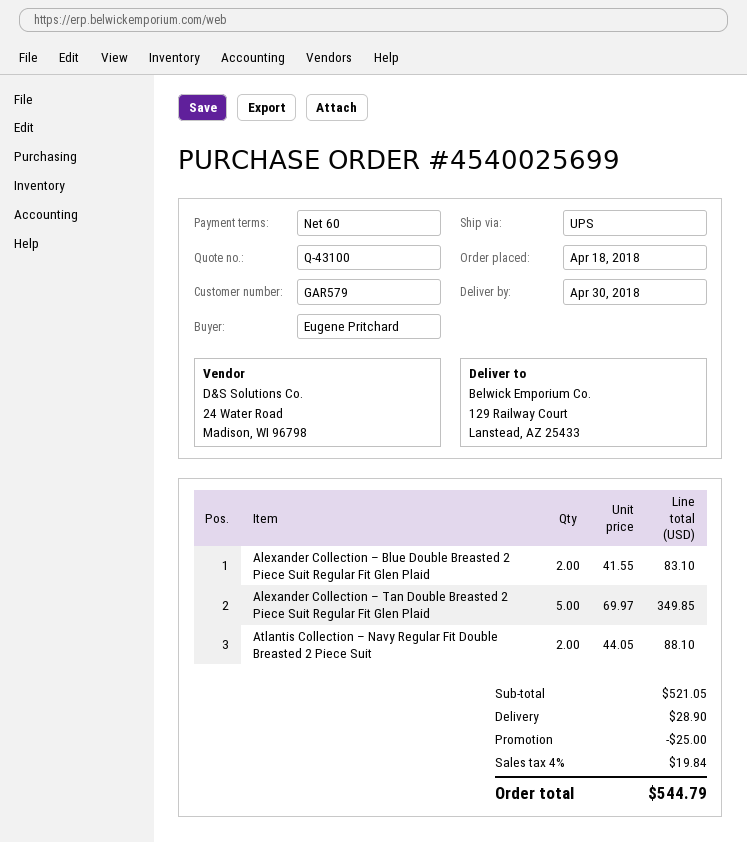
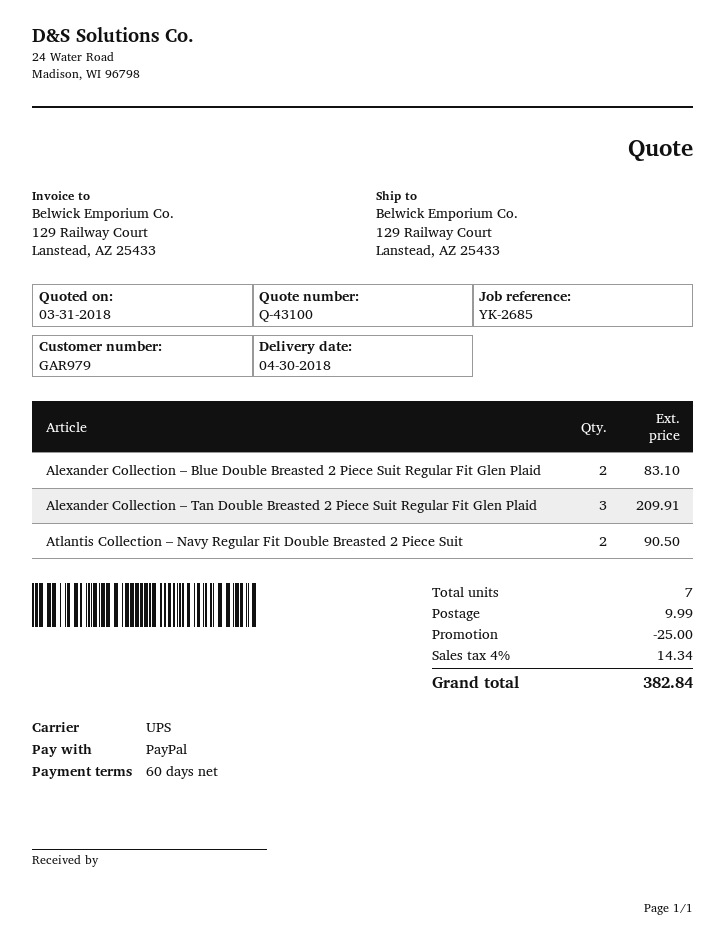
customer number: GAR579 -> GAR979
Alexander Collection – Tan Double Breasted 2 Piece Suit Regular Fit Glen Plaid: 5 for 349.85 -> 3 for 209.91
Atlantis Collection – Navy Regular Fit Double Breasted 2 Piece Suit: 2 for 88.10 -> 2 for 90.50
shipping: 28.90 -> 9.99
tax: 4% = 19.84 -> 4% = 14.34
total: 544.79 -> 382.84

